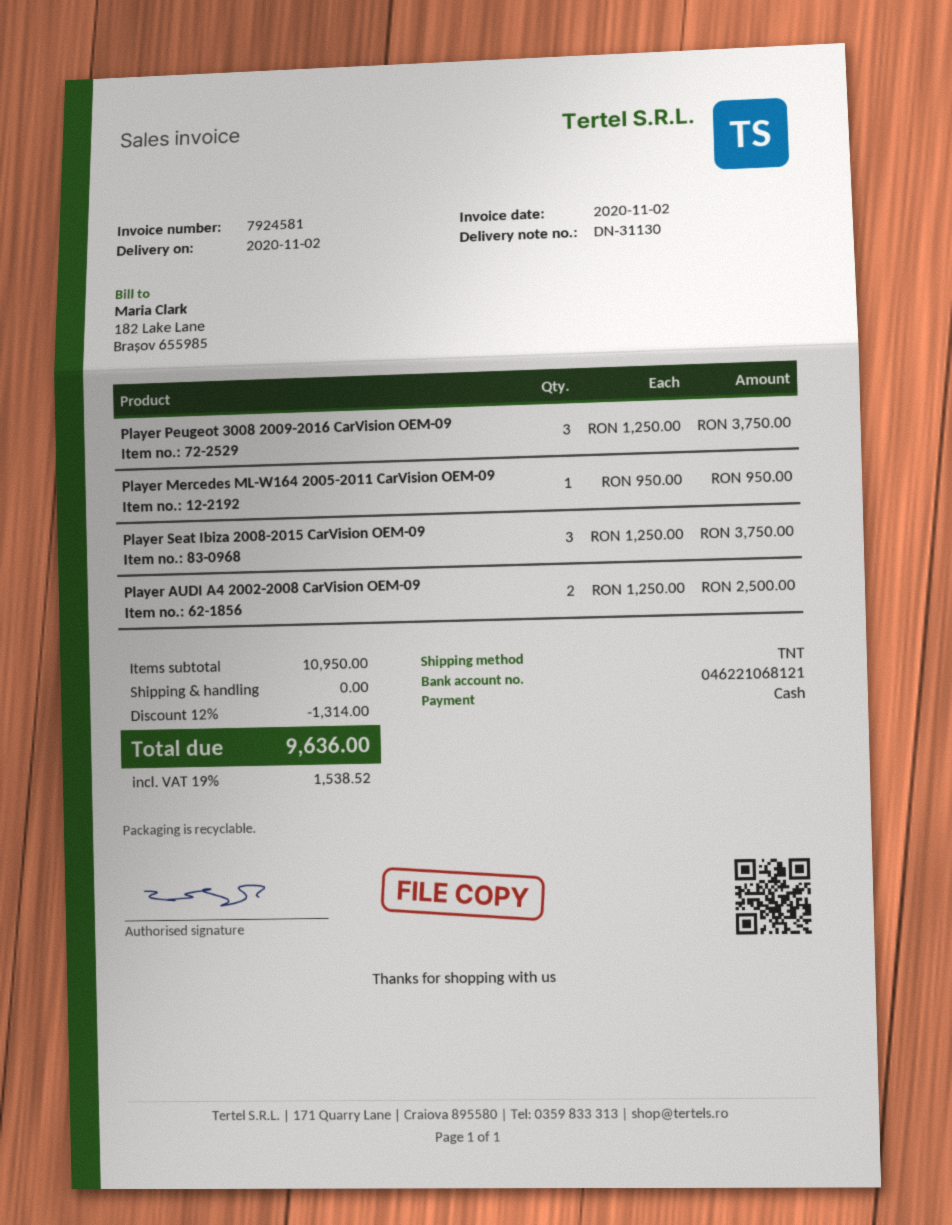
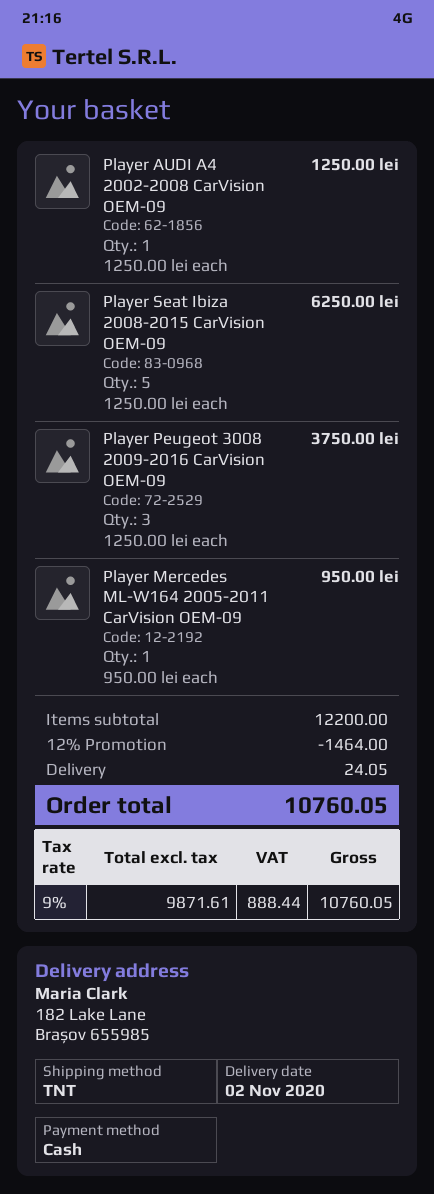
Player Seat Ibiza 2008-2015 CarVision OEM-09: 3 x 1250.00 = 3750.00 -> 5 x 1250.00 = 6250.00
Player AUDI A4 2002-2008 CarVision OEM-09: 2 x 1250.00 = 2500.00 -> 1 x 1250.00 = 1250.00
subtotal: 10950.00 -> 12200.00
discount: 12% = 1314.00 -> 12% = 1464.00
shipping: 0.00 -> 24.05
tax: 19% = 1538.52 -> 9% = 888.44
total: 9636.00 -> 10760.05

